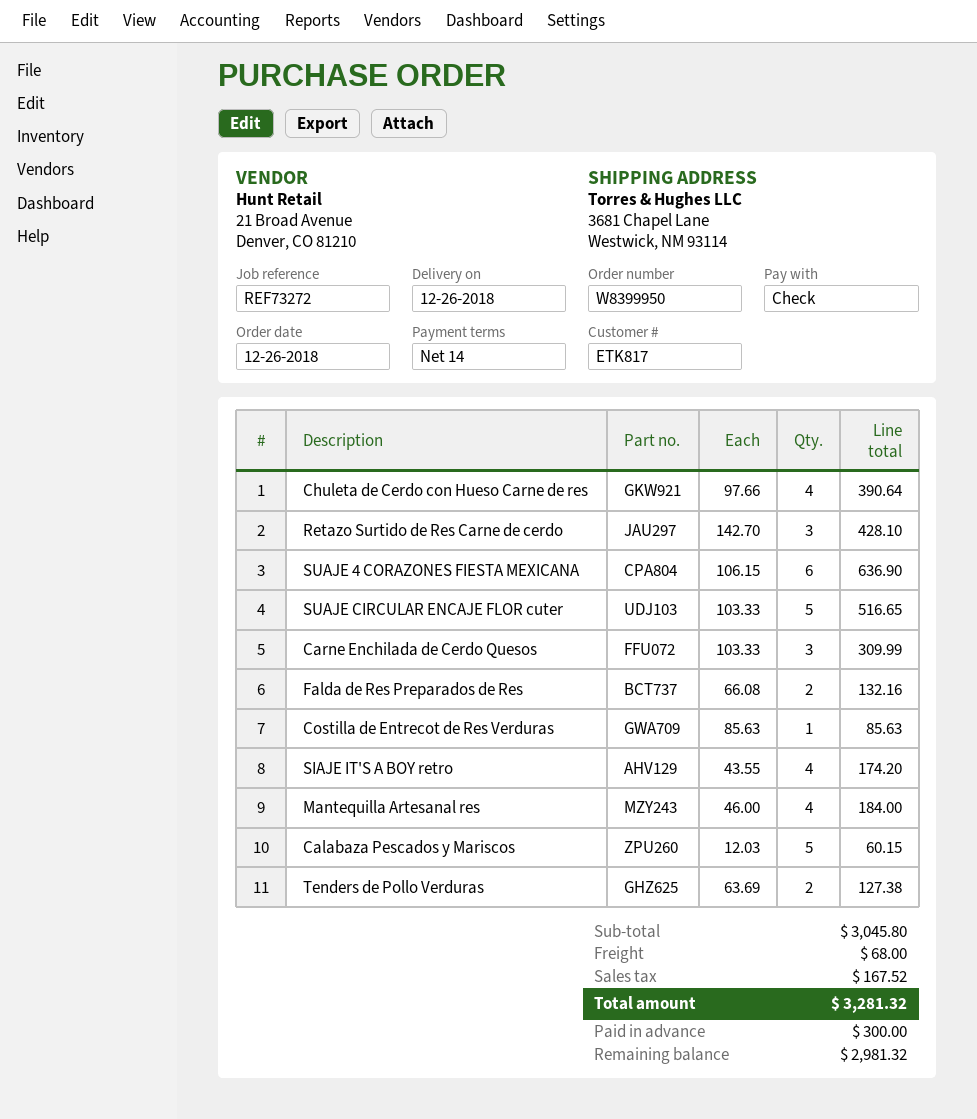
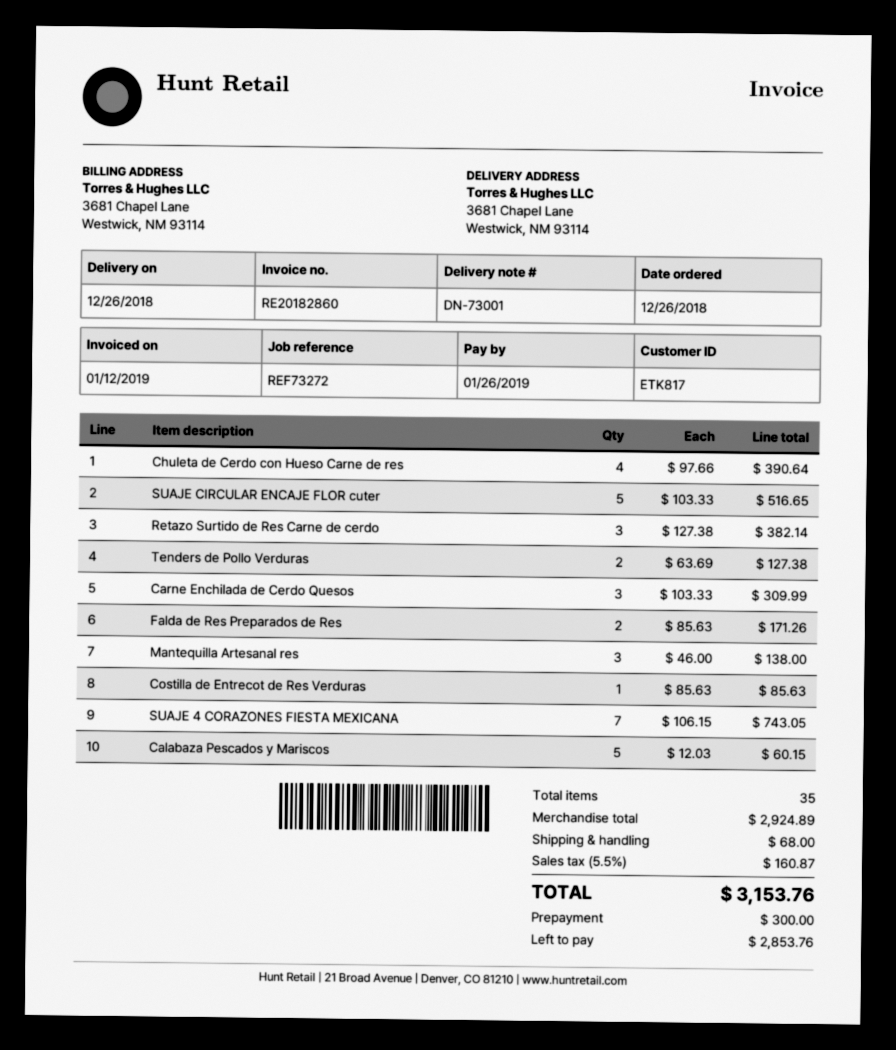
Retazo Surtido de Res Carne de cerdo: 3 x 142.70 = 428.10 -> 3 x 127.38 = 382.14
SUAJE 4 CORAZONES FIESTA MEXICANA: 6 x 106.15 = 636.90 -> 7 x 106.15 = 743.05
Falda de Res Preparados de Res: 2 x 66.08 = 132.16 -> 2 x 85.63 = 171.26
SIAJE IT'S A BOY retro: 4 x 43.55 = 174.20 -> none
Mantequilla Artesanal res: 4 x 46.00 = 184.00 -> 3 x 46.00 = 138.00
subtotal: 3045.80 -> 2924.89
tax: 167.52 -> 160.87
total: 3281.32 -> 3153.76
balance: 2981.32 -> 2853.76

